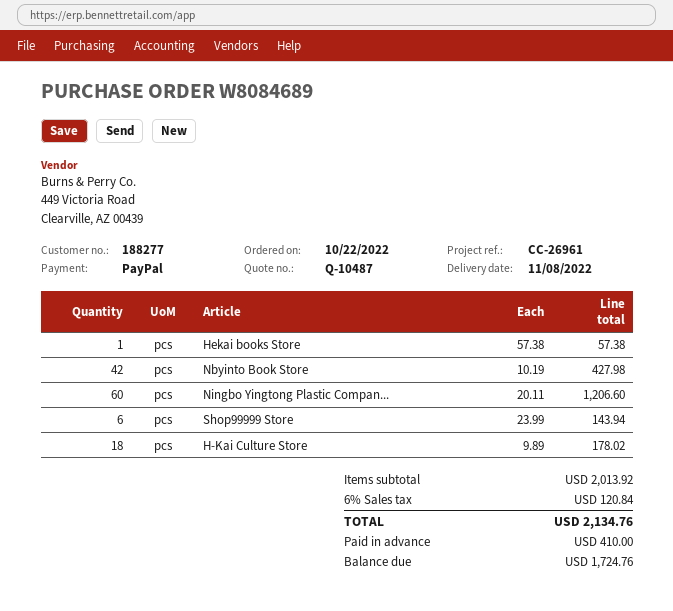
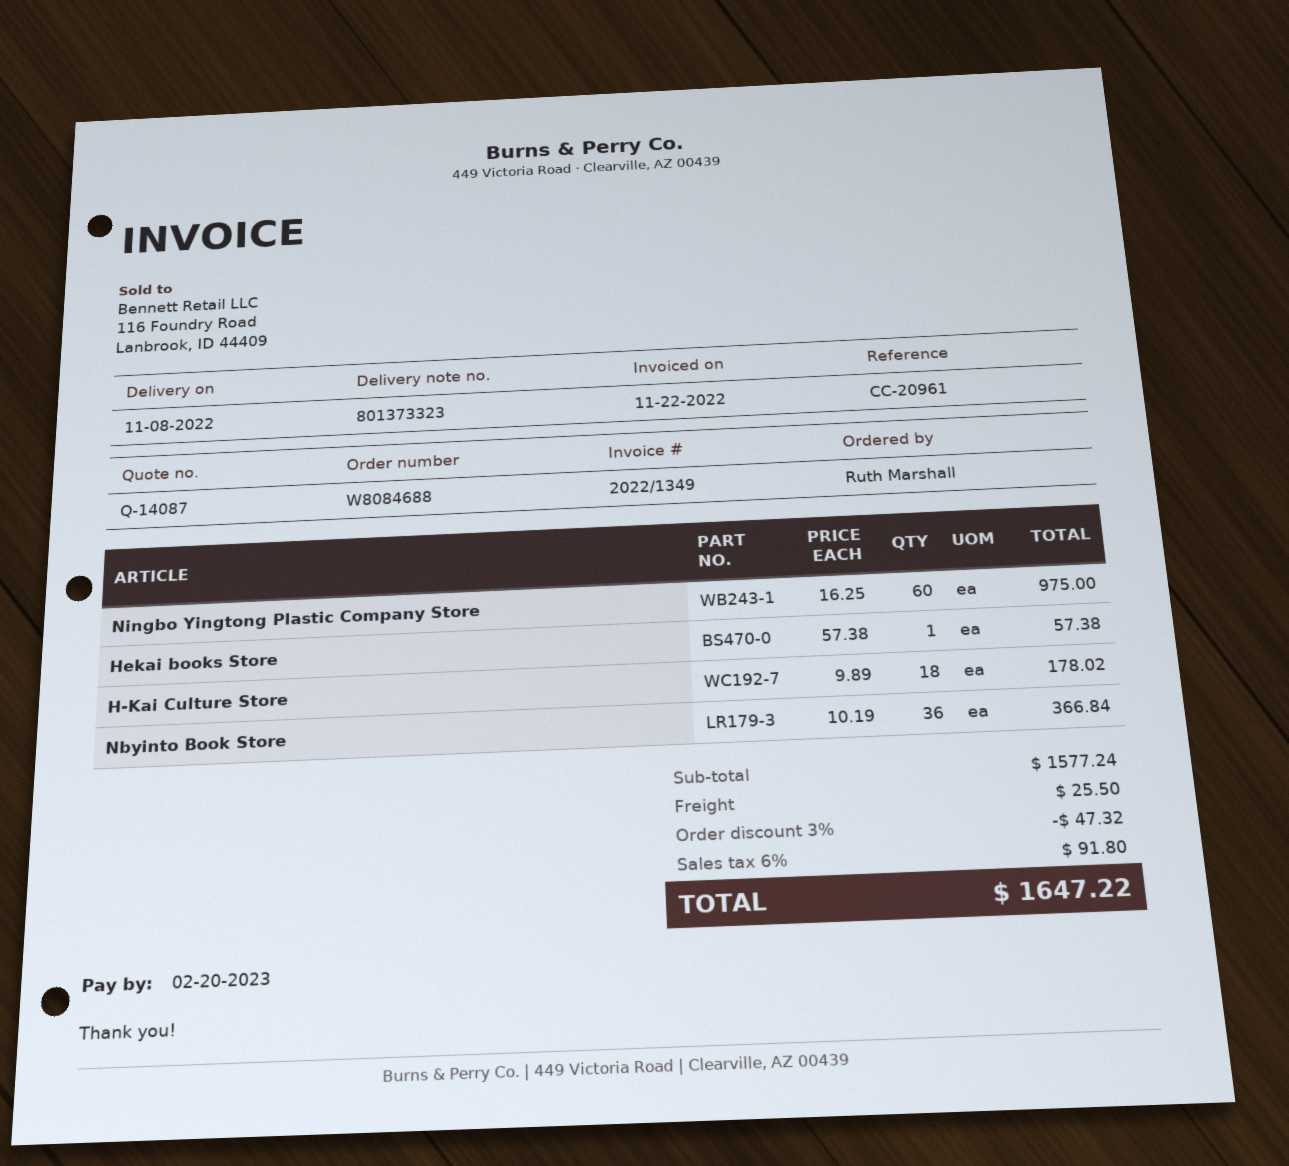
quote number: Q-10487 -> Q-14087
order number: W8084689 -> W8084688
reference: CC-26961 -> CC-20961
Nbyinto Book Store: 42 x 10.19 = 427.98 -> 36 x 10.19 = 366.84
Ningbo Yingtong Plastic Compan...: 60 x 20.11 = 1206.60 -> 60 x 16.25 = 975.00
Shop99999 Store: 6 x 23.99 = 143.94 -> none
subtotal: 2013.92 -> 1577.24
discount: none -> 3% = 47.32
shipping: none -> 25.50
tax: 6% = 120.84 -> 6% = 91.80
total: 2134.76 -> 1647.22

